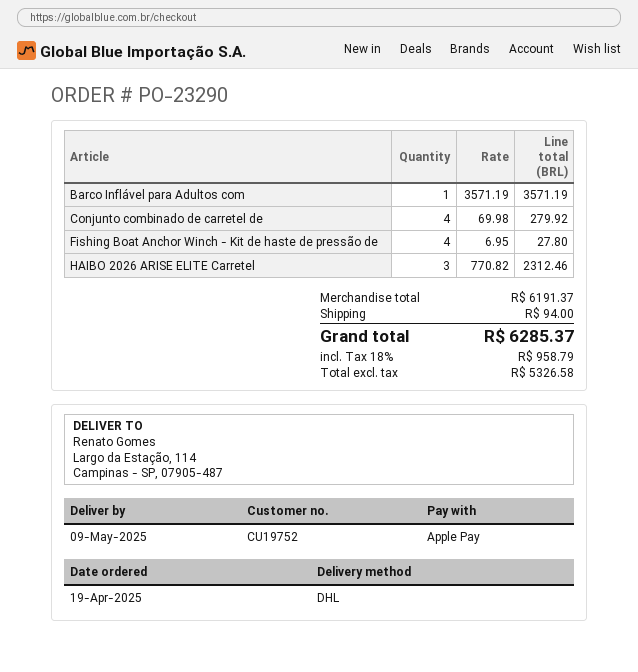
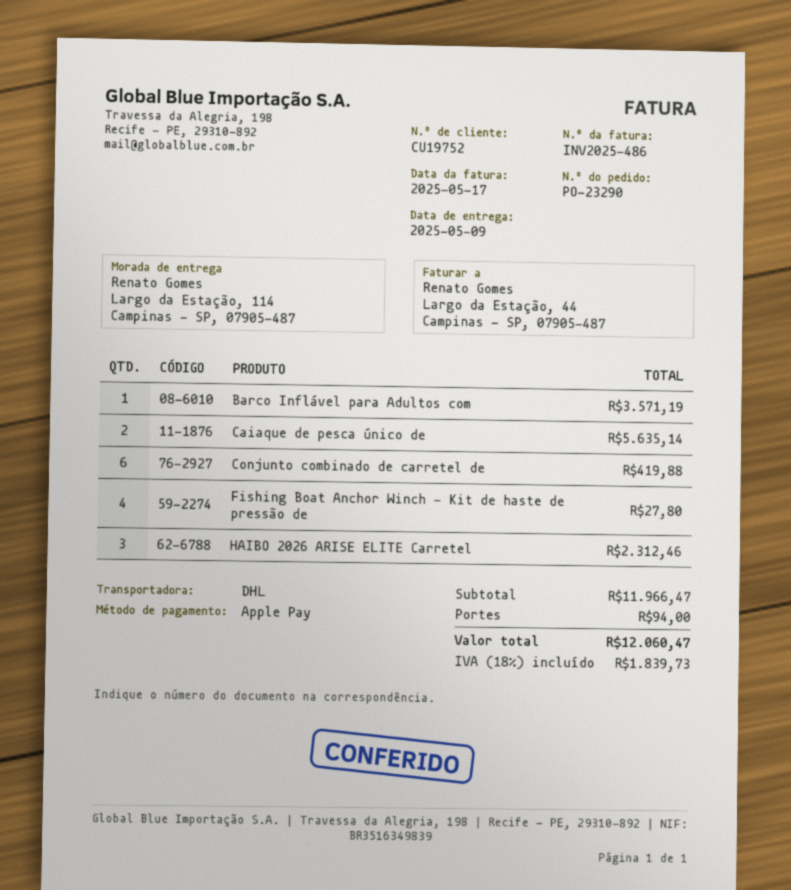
Conjunto combinado de carretel de: 4 for 279.92 -> 6 for 419.88
Caiaque de pesca único de: none -> 2 for 5635.14
subtotal: 6191.37 -> 11966.47
tax: 18% = 958.79 -> 18% = 1839.73
total: 6285.37 -> 12060.47

